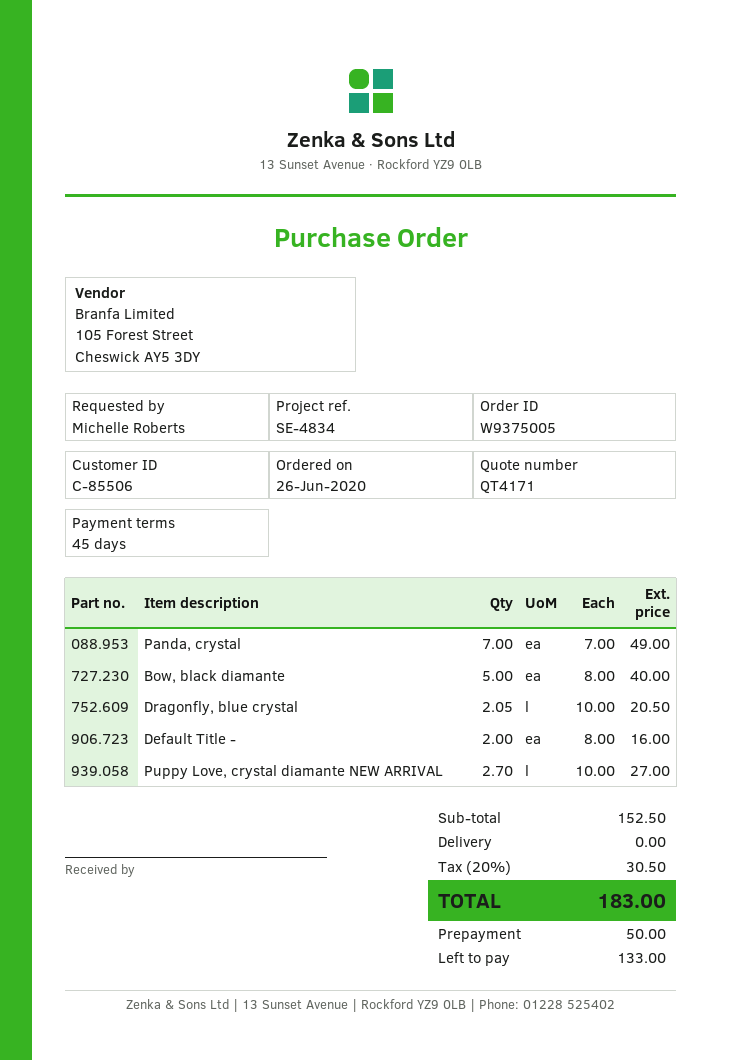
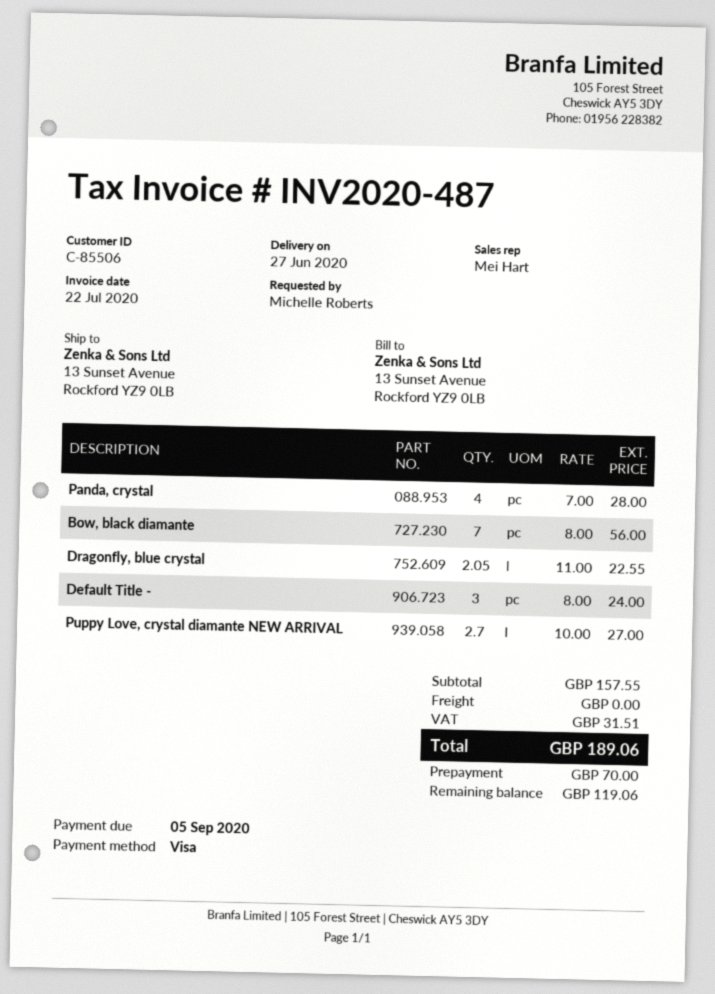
Panda, crystal: 7 x 7.00 = 49.00 -> 4 x 7.00 = 28.00
Bow, black diamante: 5 x 8.00 = 40.00 -> 7 x 8.00 = 56.00
Dragonfly, blue crystal: 2.05 x 10.00 = 20.50 -> 2.05 x 11.00 = 22.55
Default Title -: 2 x 8.00 = 16.00 -> 3 x 8.00 = 24.00
subtotal: 152.50 -> 157.55
tax: 30.50 -> 31.51
total: 183.00 -> 189.06
deposit: 50.00 -> 70.00
balance: 133.00 -> 119.06

